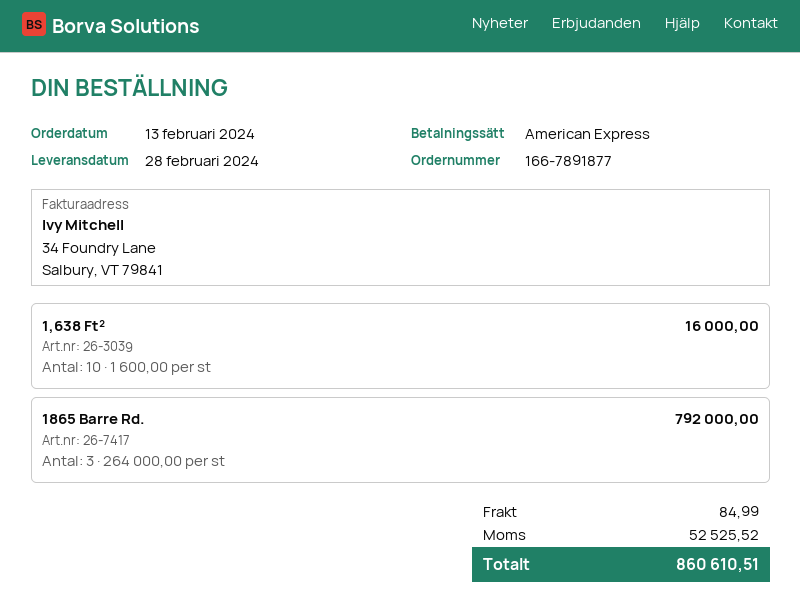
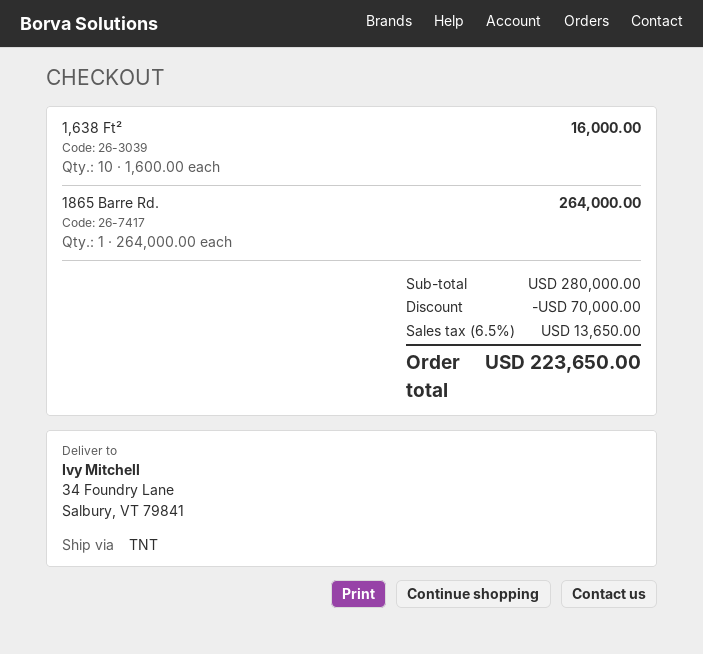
1865 Barre Rd.: 3 x 264000.00 = 792000.00 -> 1 x 264000.00 = 264000.00
discount: none -> 70000.00
shipping: 84.99 -> none
tax: 52525.52 -> 13650.00
total: 860610.51 -> 223650.00

